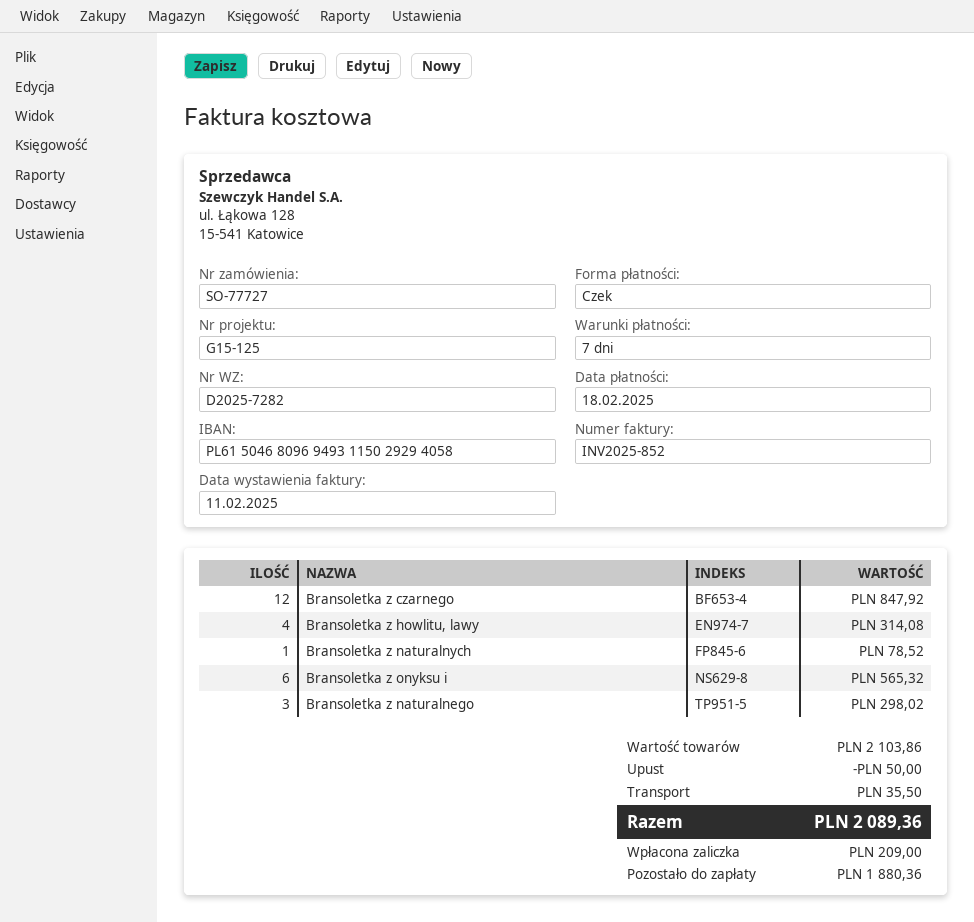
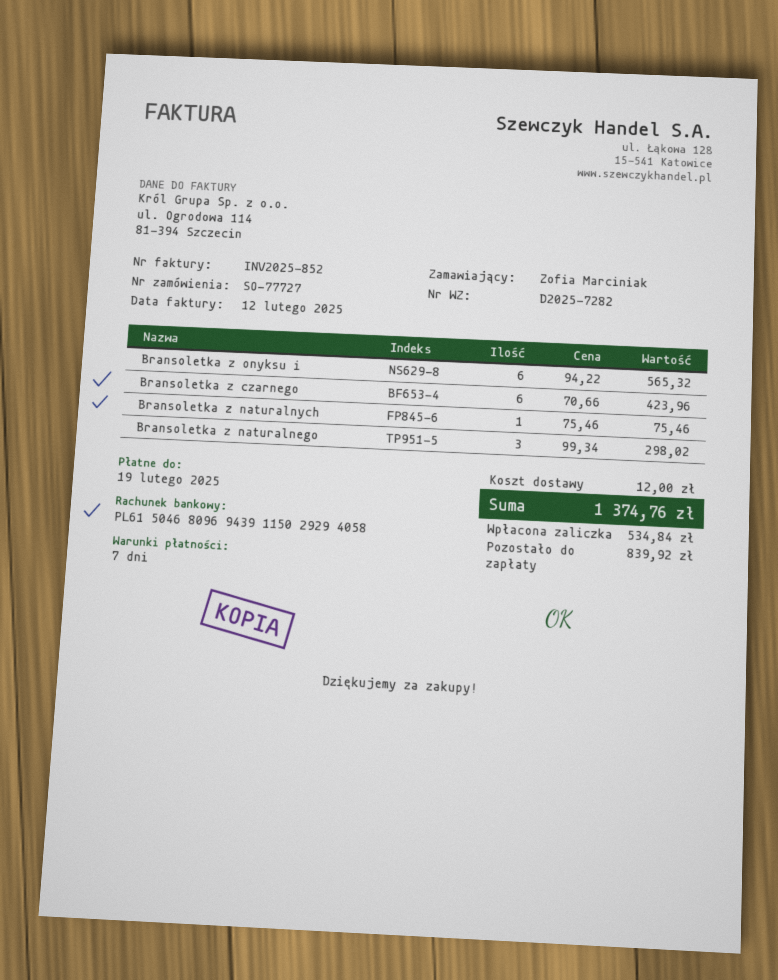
invoice date: 2025-02-11 -> 2025-02-12
due date: 2025-02-18 -> 2025-02-19
bank account: PL61504680969493115029294058 -> PL61504680969439115029294058
Bransoletka z czarnego: 12 for 847.92 -> 6 for 423.96
Bransoletka z howlitu, lawy: 4 for 314.08 -> none
Bransoletka z naturalnych: 1 for 78.52 -> 1 for 75.46
discount: 50.00 -> none
shipping: 35.50 -> 12.00
total: 2089.36 -> 1374.76
deposit: 209.00 -> 534.84
balance: 1880.36 -> 839.92

